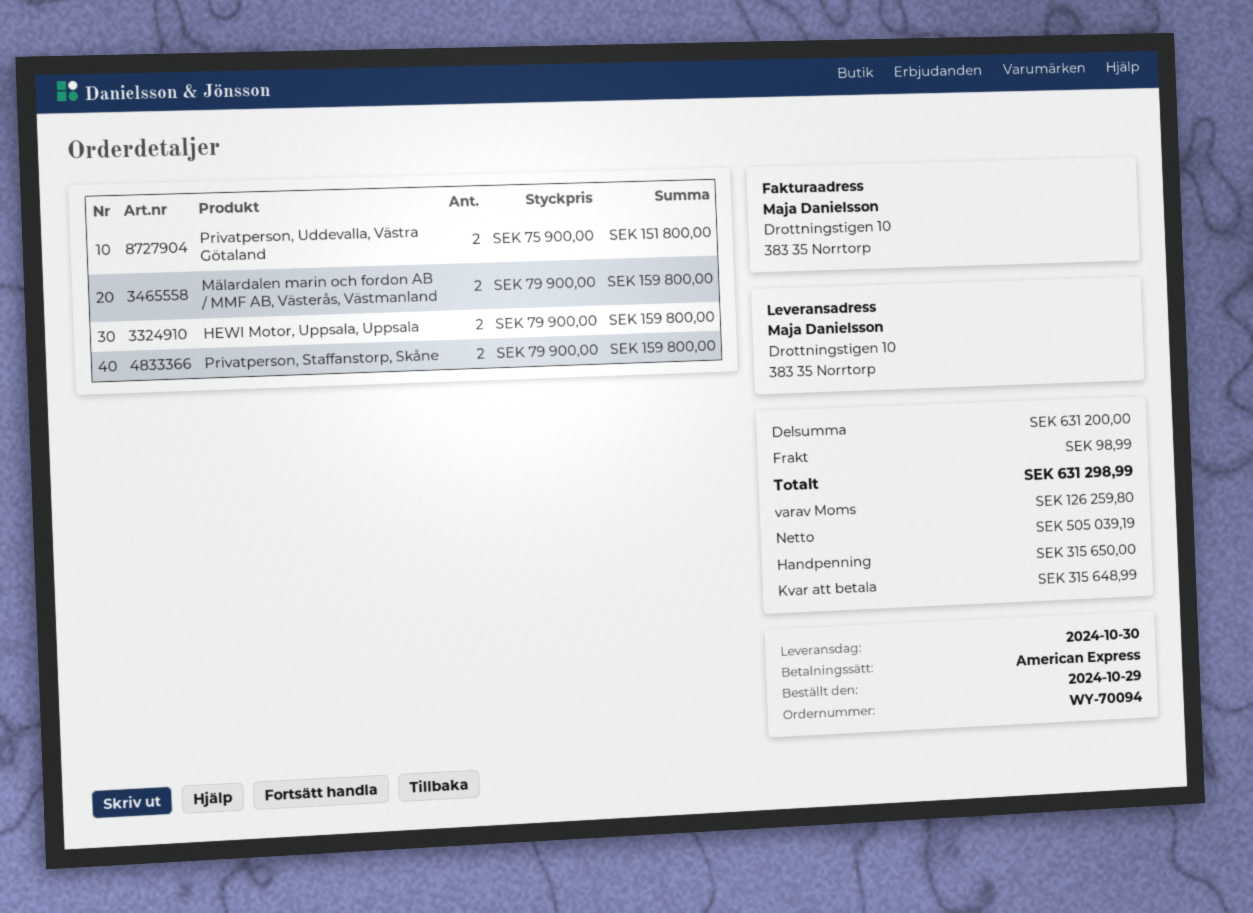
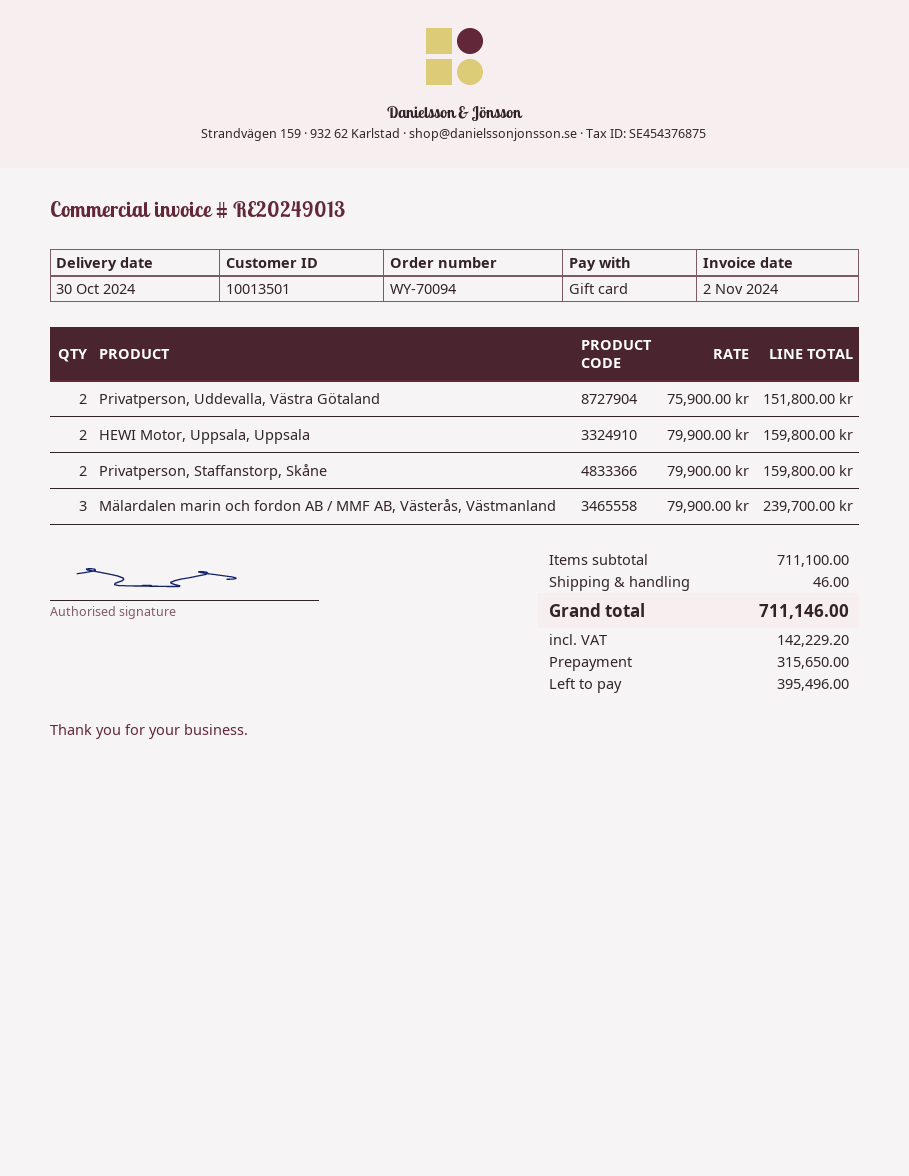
payment method: American Express -> gift card
Mälardalen marin och fordon AB / MMF AB, Västerås, Västmanland: 2 x 79900.00 = 159800.00 -> 3 x 79900.00 = 239700.00
subtotal: 631200.00 -> 711100.00
shipping: 98.99 -> 46.00
tax: 126259.80 -> 142229.20
total: 631298.99 -> 711146.00
balance: 315648.99 -> 395496.00

